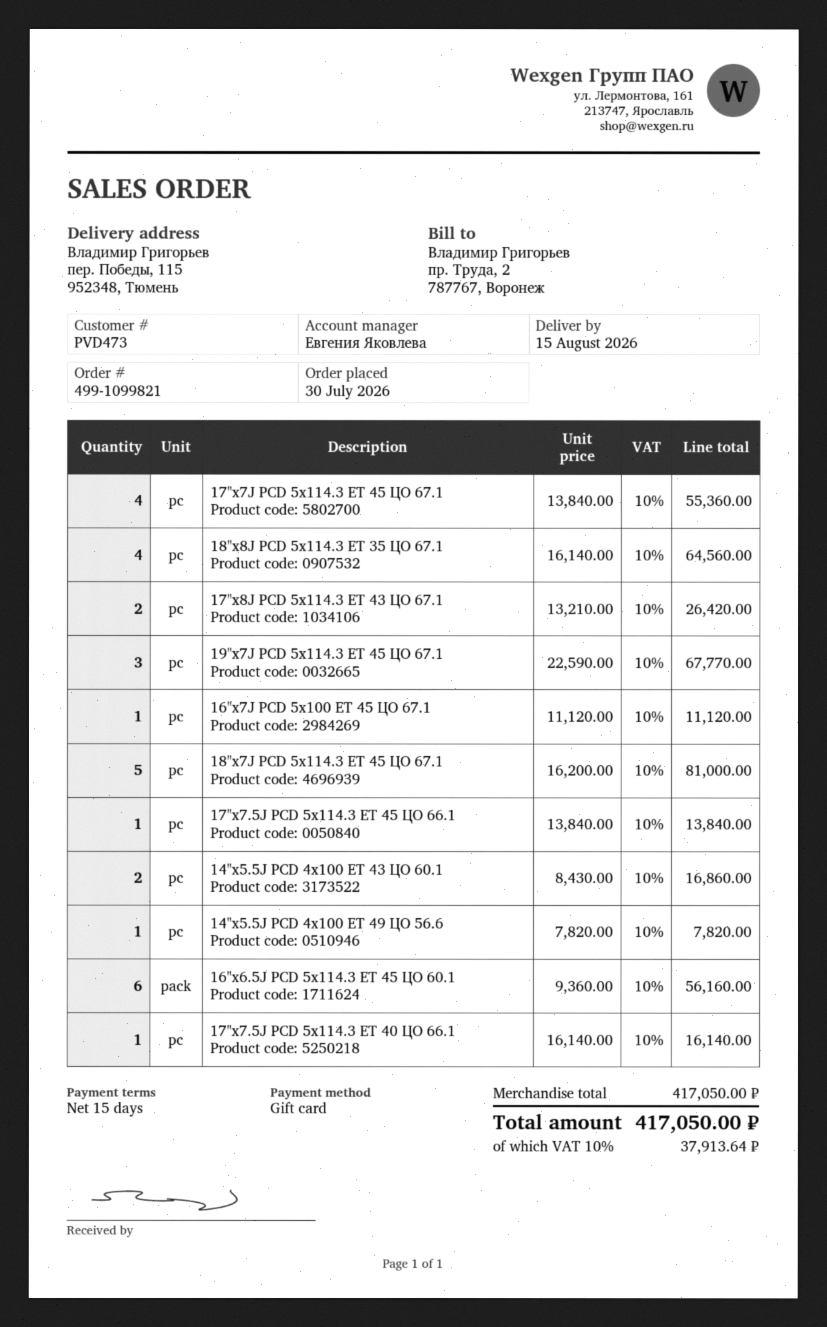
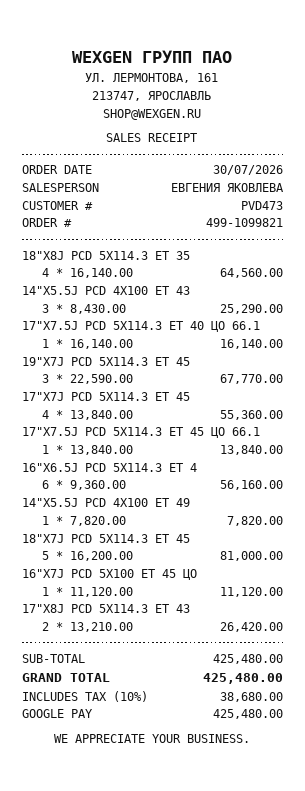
payment method: gift card -> Google Pay
14"x5.5J PCD 4x100 ЕТ 43 ЦО 60.1: 2 x 8430.00 = 16860.00 -> 3 x 8430.00 = 25290.00
subtotal: 417050.00 -> 425480.00
tax: 10% = 37913.64 -> 10% = 38680.00
total: 417050.00 -> 425480.00

